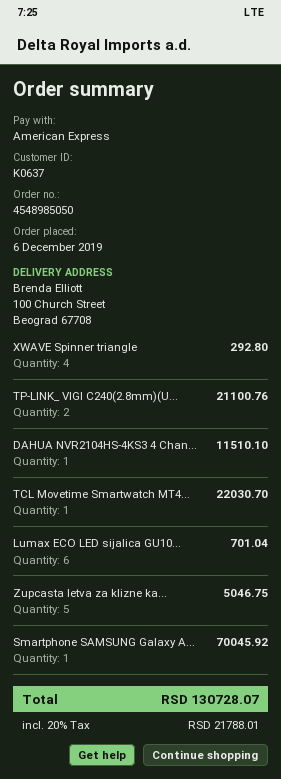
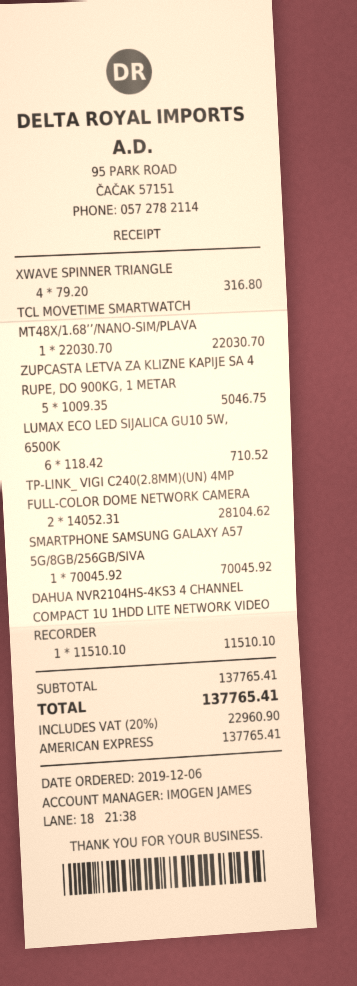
XWAVE Spinner triangle: 4 for 292.80 -> 4 for 316.80
TP-LINK_ VIGI C240(2.8mm)(U...: 2 for 21100.76 -> 2 for 28104.62
Lumax ECO LED sijalica GU10...: 6 for 701.04 -> 6 for 710.52
tax: 20% = 21788.01 -> 20% = 22960.90
total: 130728.07 -> 137765.41

